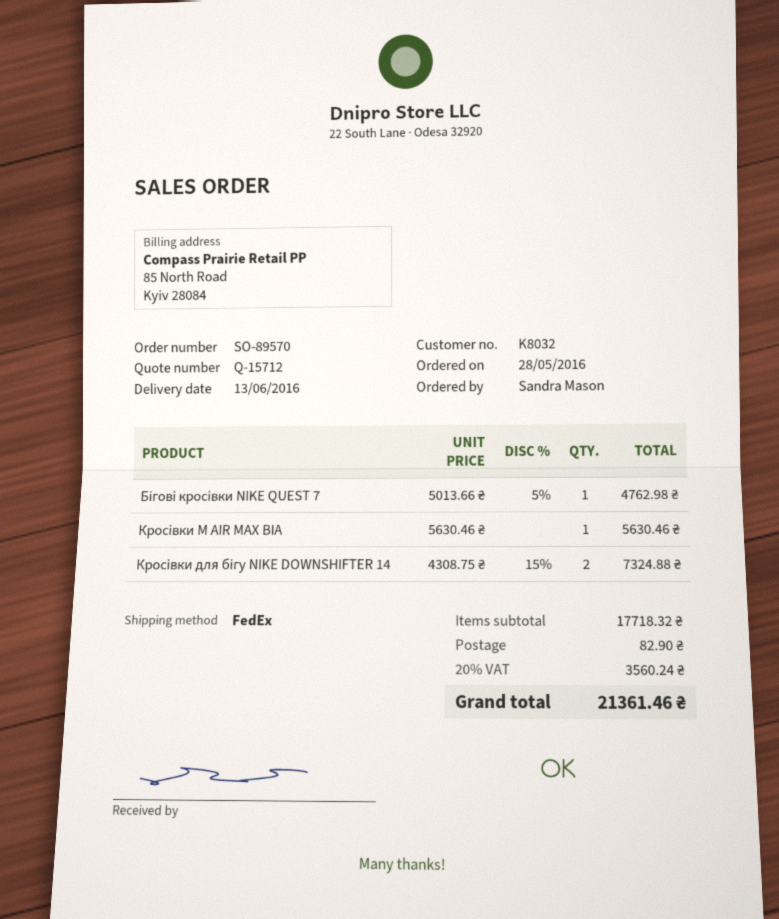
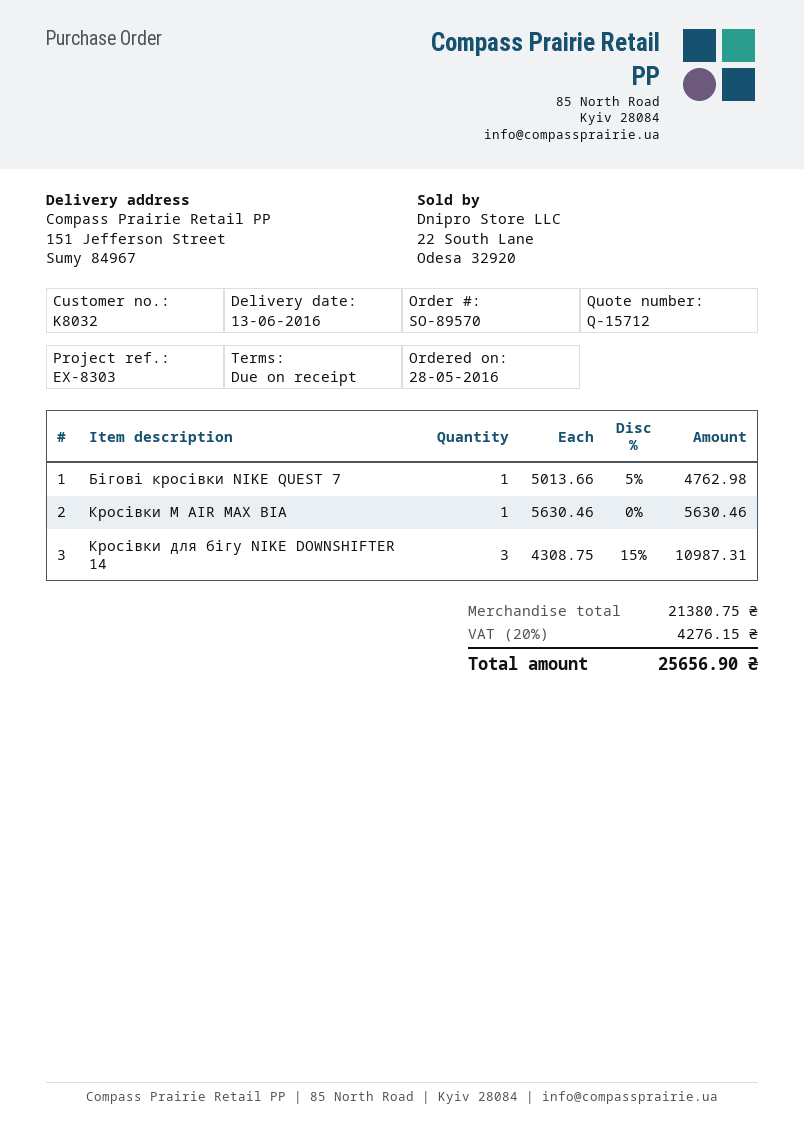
Кросівки для бігу NIKE DOWNSHIFTER 14: 2 x 4308.75 - 15% = 7324.88 -> 3 x 4308.75 - 15% = 10987.31
subtotal: 17718.32 -> 21380.75
shipping: 82.90 -> none
tax: 20% = 3560.24 -> 20% = 4276.15
total: 21361.46 -> 25656.90

